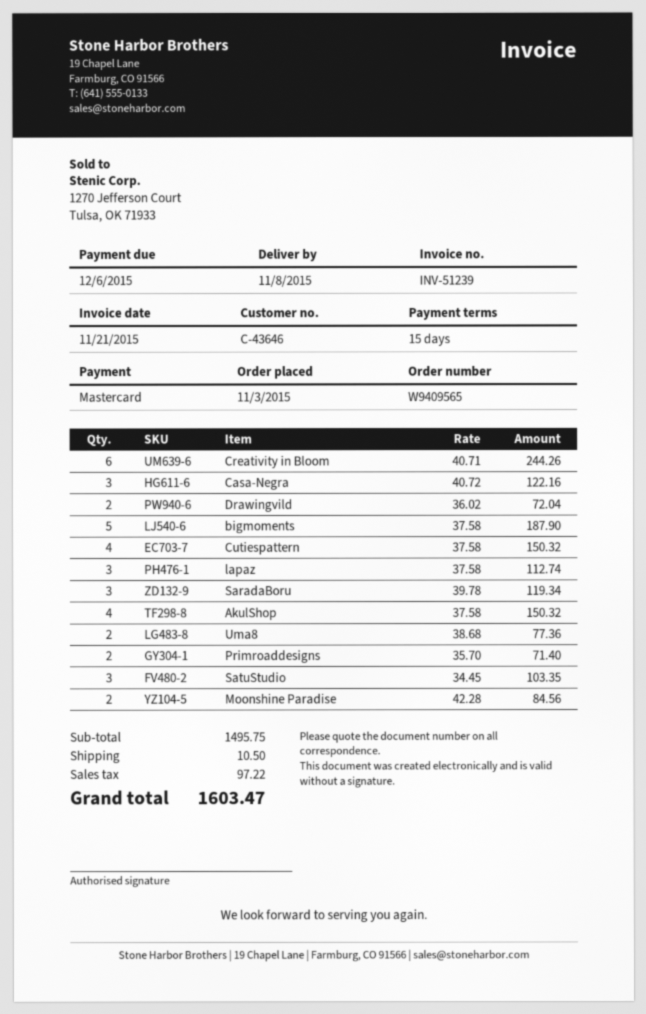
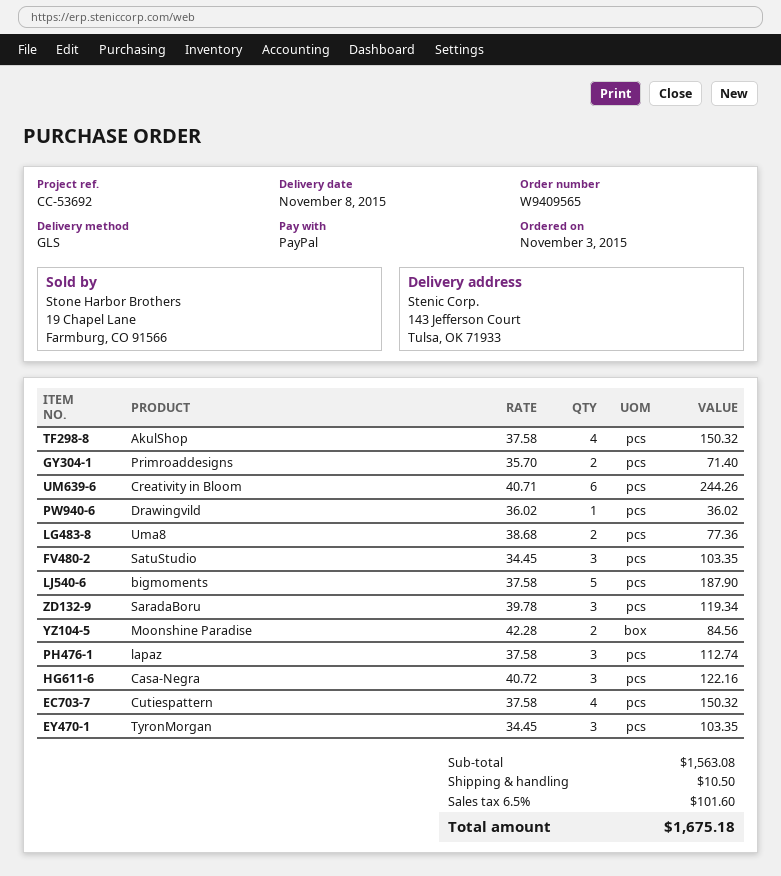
payment method: Mastercard -> PayPal
Drawingvild: 2 x 36.02 = 72.04 -> 1 x 36.02 = 36.02
TyronMorgan: none -> 3 x 34.45 = 103.35
subtotal: 1495.75 -> 1563.08
tax: 97.22 -> 101.60
total: 1603.47 -> 1675.18

